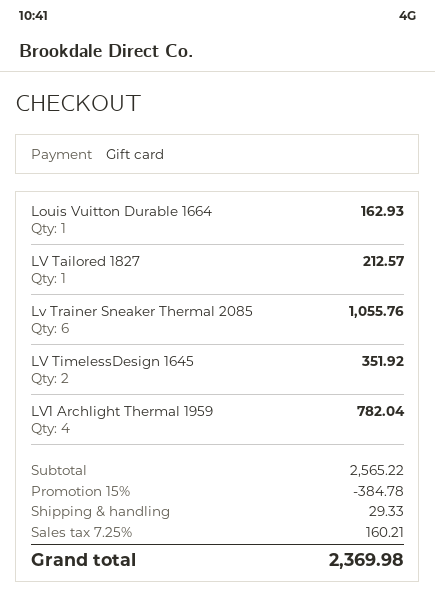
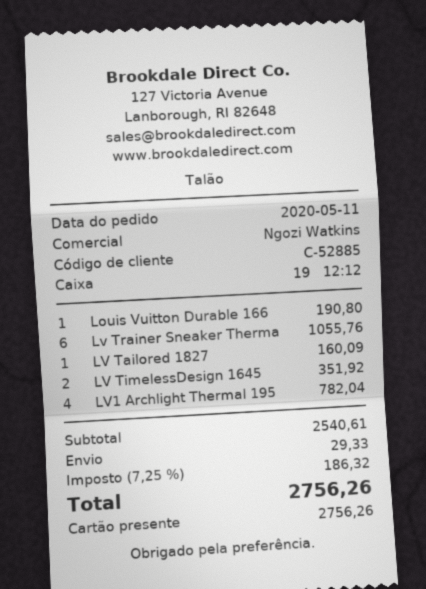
Louis Vuitton Durable 1664: 1 for 162.93 -> 1 for 190.80
LV Tailored 1827: 1 for 212.57 -> 1 for 160.09
subtotal: 2565.22 -> 2540.61
discount: 15% = 384.78 -> none
tax: 7.25% = 160.21 -> 7.25% = 186.32
total: 2369.98 -> 2756.26

